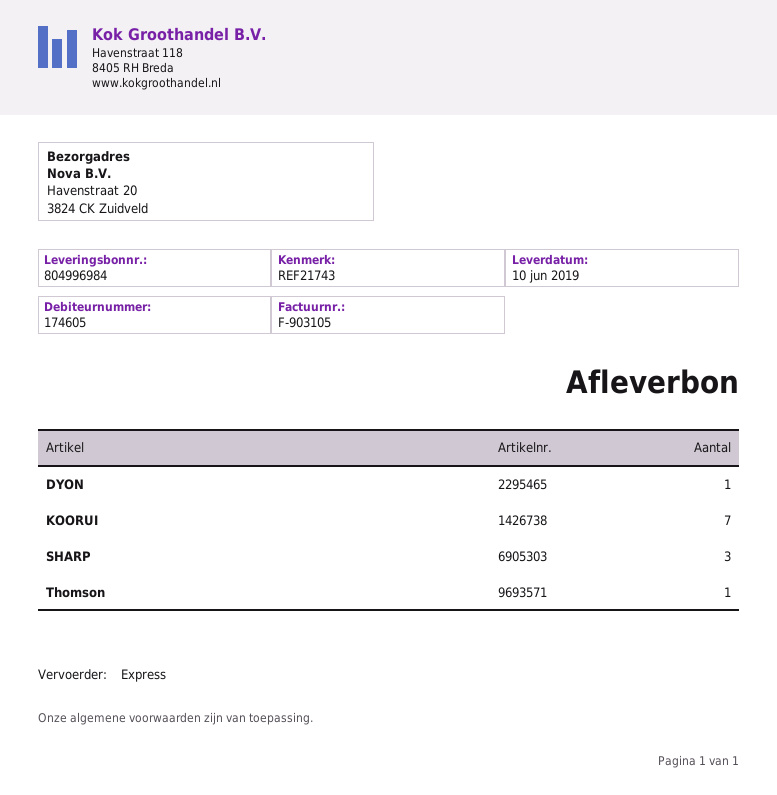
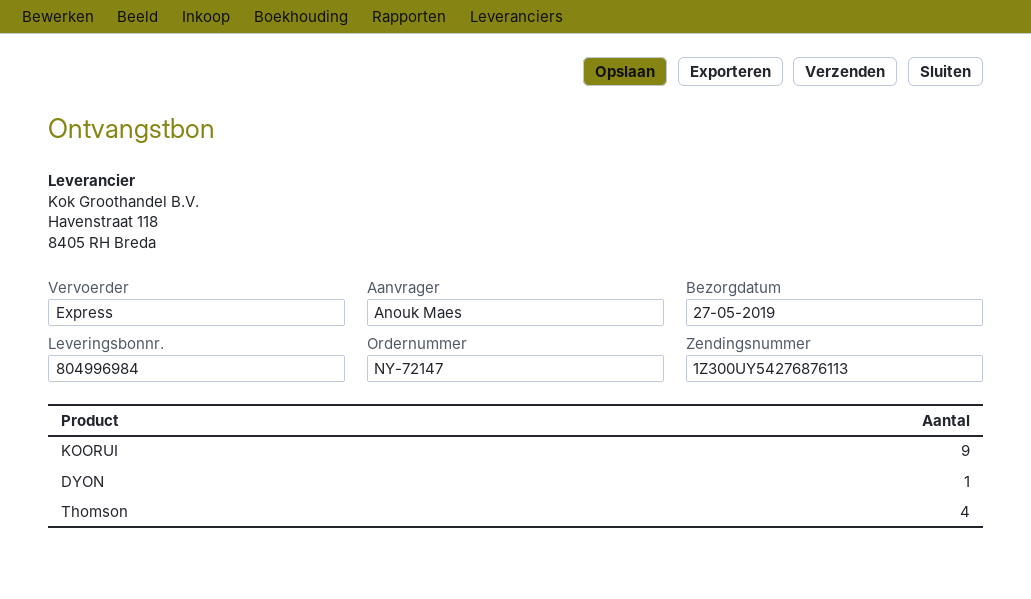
delivery date: 2019-06-10 -> 2019-05-27
KOORUI: 7 -> 9
SHARP: 3 -> none
Thomson: 1 -> 4

